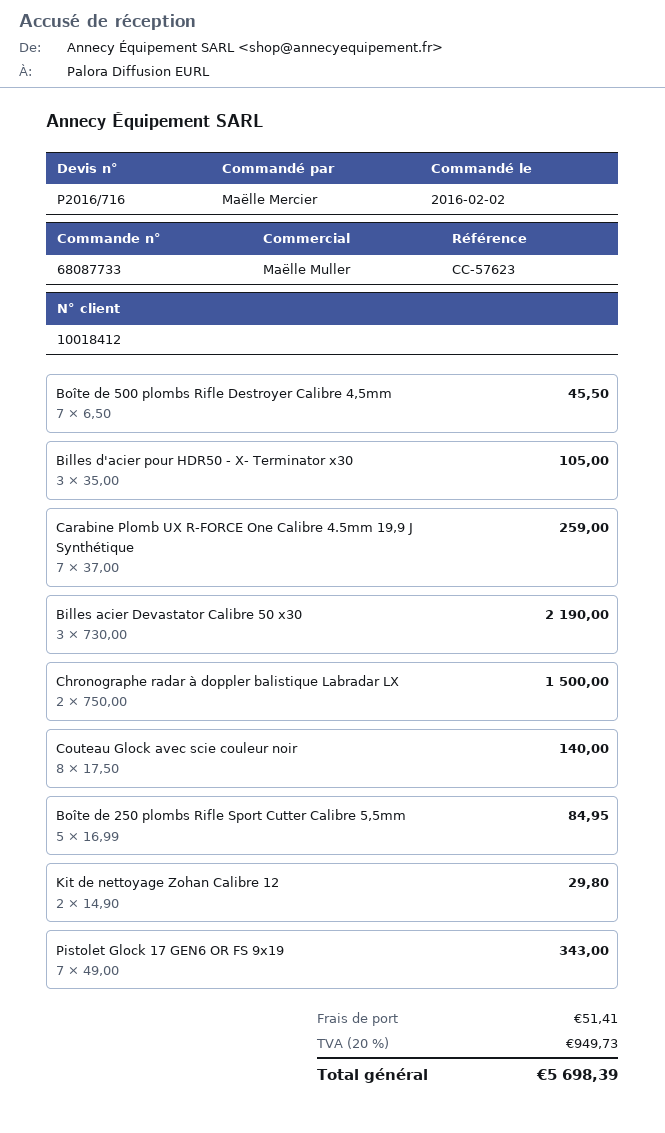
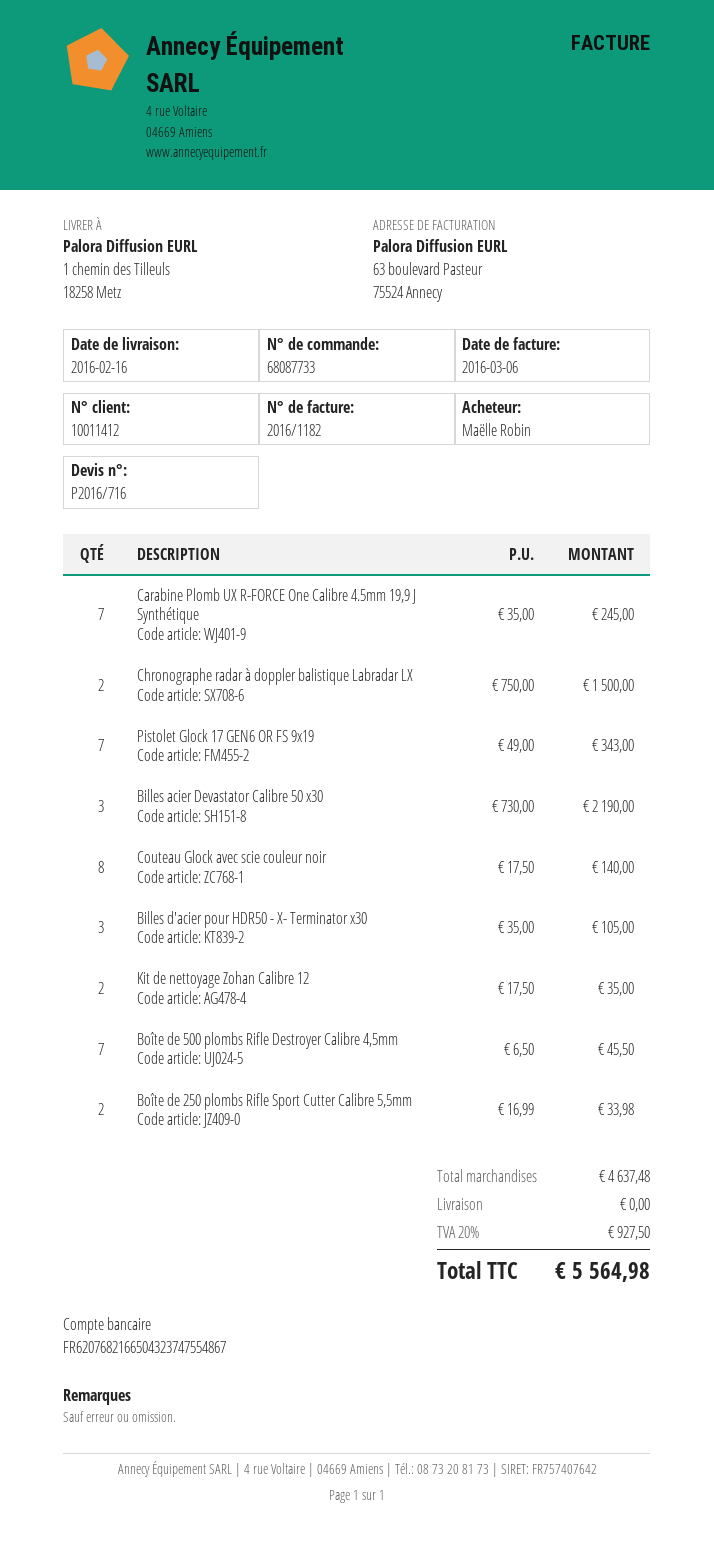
customer number: 10018412 -> 10011412
ordered by: Maëlle Mercier -> Maëlle Robin
Carabine Plomb UX R-FORCE One Calibre 4.5mm 19,9 J Synthétique: 7 x 37.00 = 259.00 -> 7 x 35.00 = 245.00
Boîte de 250 plombs Rifle Sport Cutter Calibre 5,5mm: 5 x 16.99 = 84.95 -> 2 x 16.99 = 33.98
Kit de nettoyage Zohan Calibre 12: 2 x 14.90 = 29.80 -> 2 x 17.50 = 35.00
shipping: 51.41 -> 0.00
tax: 20% = 949.73 -> 20% = 927.50
total: 5698.39 -> 5564.98

